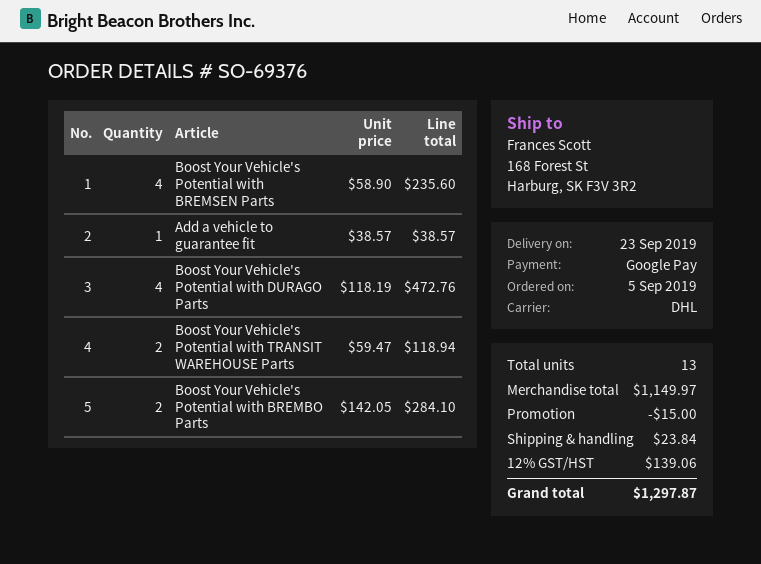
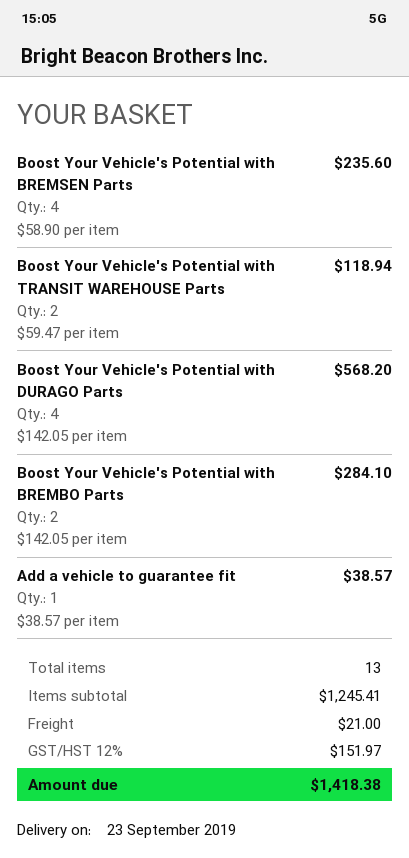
Boost Your Vehicle's Potential with DURAGO Parts: 4 x 118.19 = 472.76 -> 4 x 142.05 = 568.20
subtotal: 1149.97 -> 1245.41
discount: 15.00 -> none
shipping: 23.84 -> 21.00
tax: 12% = 139.06 -> 12% = 151.97
total: 1297.87 -> 1418.38

